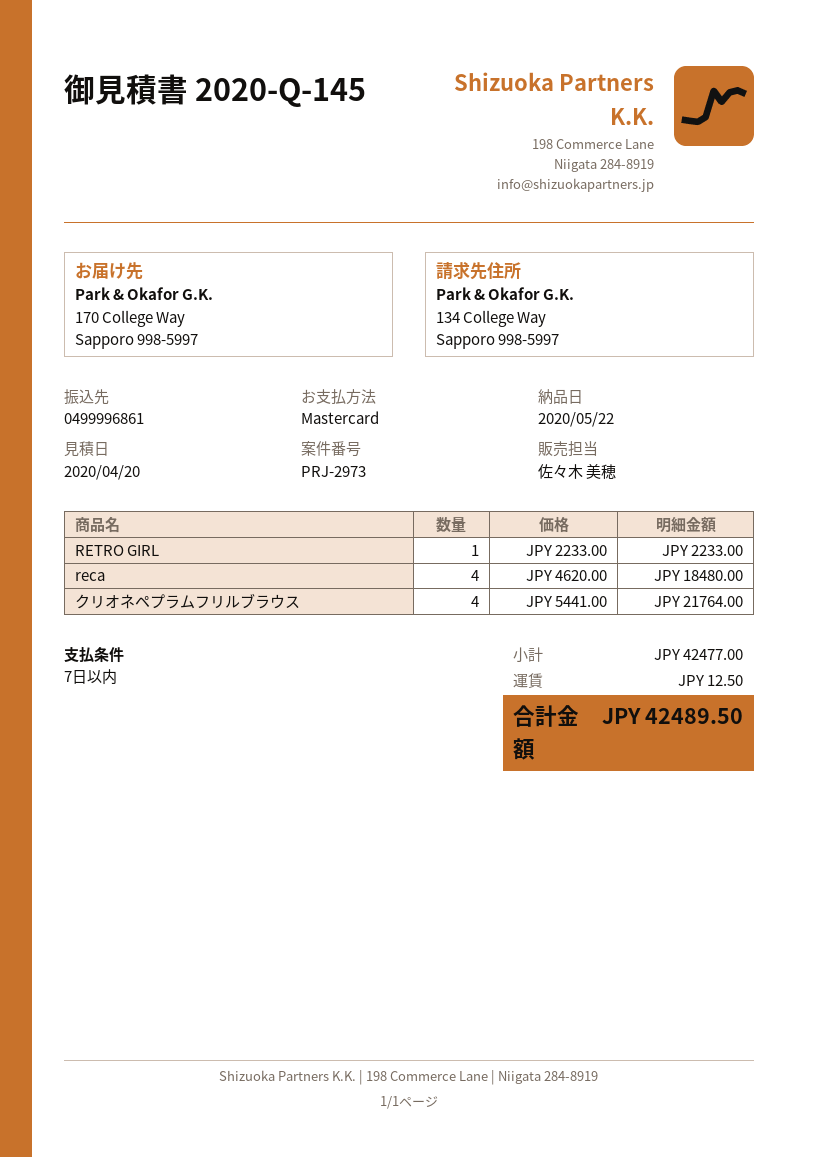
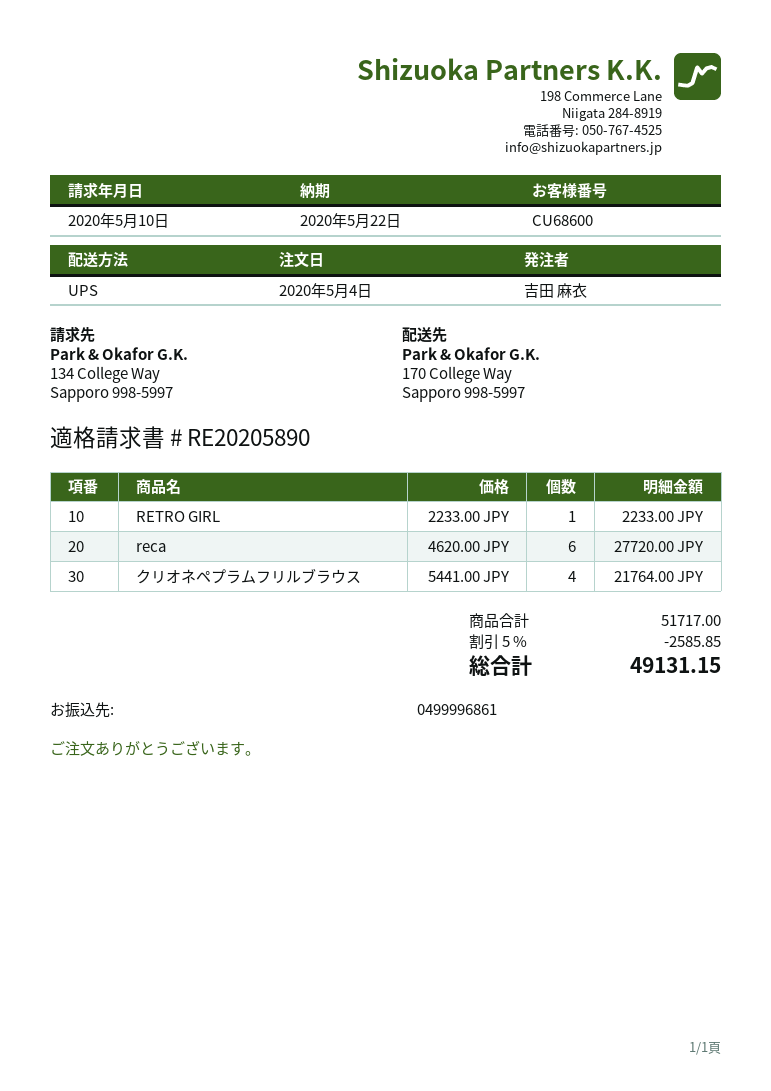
reca: 4 x 4620.00 = 18480.00 -> 6 x 4620.00 = 27720.00
subtotal: 42477.00 -> 51717.00
discount: none -> 5% = 2585.85
shipping: 12.50 -> none
total: 42489.50 -> 49131.15

